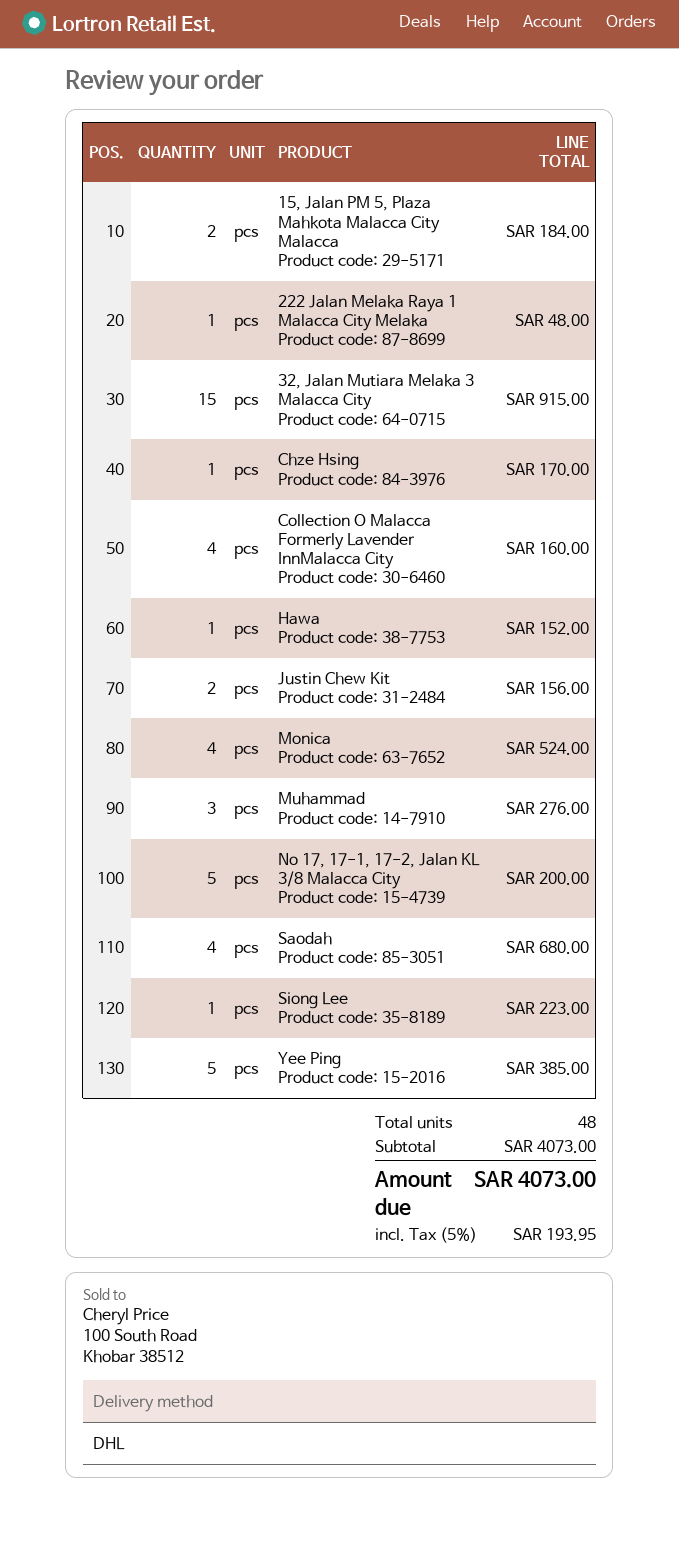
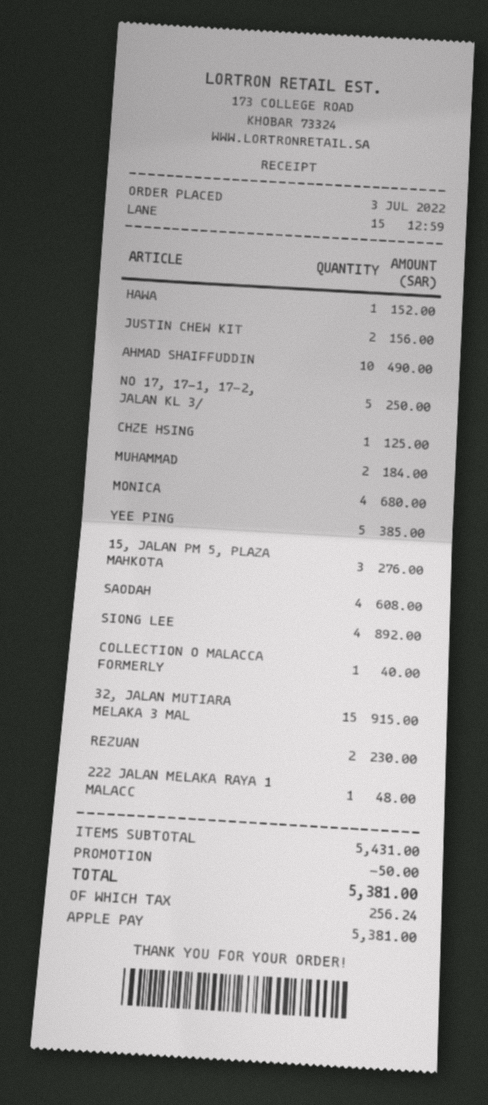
15, Jalan PM 5, Plaza Mahkota Malacca City Malacca: 2 for 184.00 -> 3 for 276.00
Chze Hsing: 1 for 170.00 -> 1 for 125.00
Collection O Malacca Formerly Lavender InnMalacca City: 4 for 160.00 -> 1 for 40.00
Monica: 4 for 524.00 -> 4 for 680.00
Muhammad: 3 for 276.00 -> 2 for 184.00
No 17, 17-1, 17-2, Jalan KL 3/8 Malacca City: 5 for 200.00 -> 5 for 250.00
Saodah: 4 for 680.00 -> 4 for 608.00
Siong Lee: 1 for 223.00 -> 4 for 892.00
AHMAD SHAIFFUDDIN: none -> 10 for 490.00
REZUAN: none -> 2 for 230.00
subtotal: 4073.00 -> 5431.00
discount: none -> 50.00
tax: 193.95 -> 256.24
total: 4073.00 -> 5381.00

